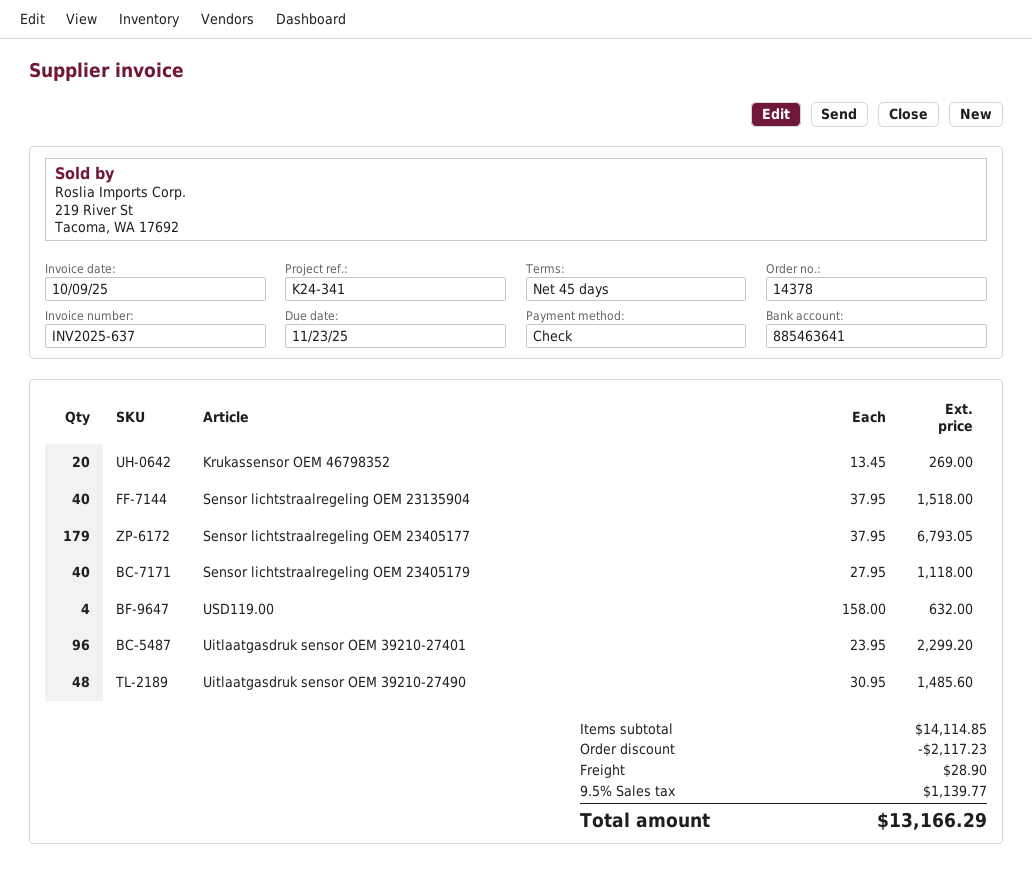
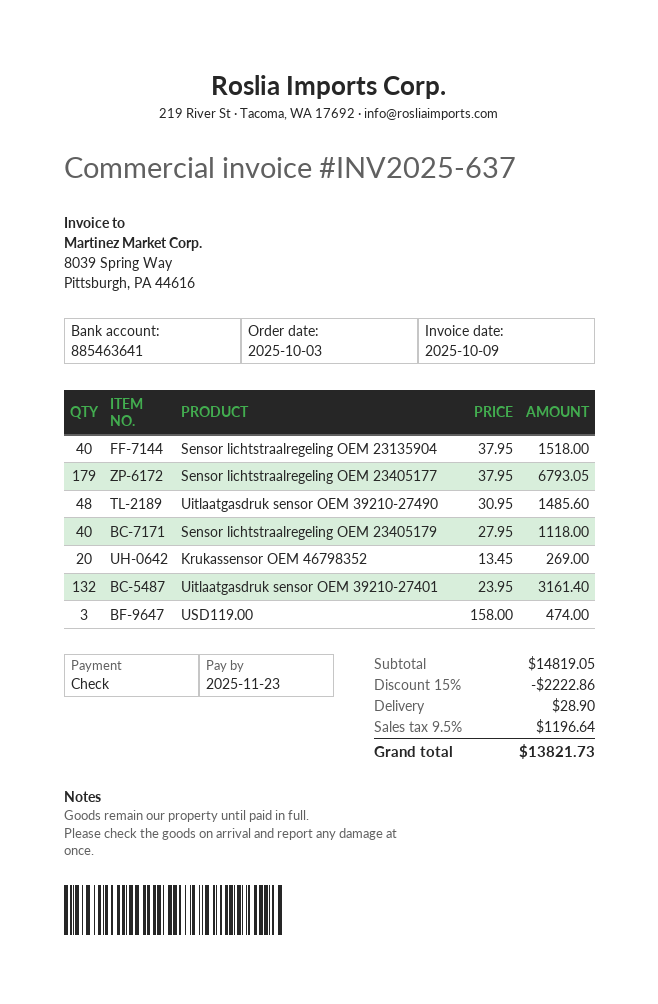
USD119.00: 4 x 158.00 = 632.00 -> 3 x 158.00 = 474.00
Uitlaatgasdruk sensor OEM 39210-27401: 96 x 23.95 = 2299.20 -> 132 x 23.95 = 3161.40
subtotal: 14114.85 -> 14819.05
discount: 2117.23 -> 2222.86
tax: 9.5% = 1139.77 -> 9.5% = 1196.64
total: 13166.29 -> 13821.73

